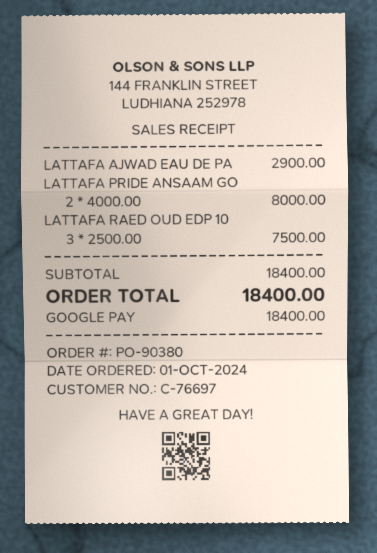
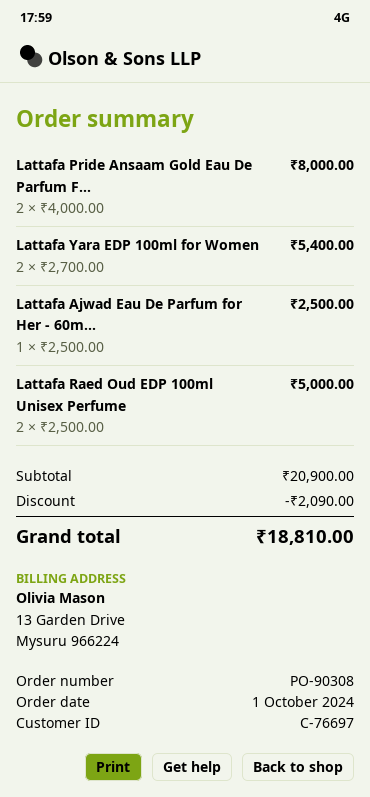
order number: PO-90380 -> PO-90308
LATTAFA AJWAD EAU DE PA: 1 x 2900.00 = 2900.00 -> 1 x 2500.00 = 2500.00
LATTAFA RAED OUD EDP 10: 3 x 2500.00 = 7500.00 -> 2 x 2500.00 = 5000.00
Lattafa Yara EDP 100ml for Women: none -> 2 x 2700.00 = 5400.00
subtotal: 18400.00 -> 20900.00
discount: none -> 2090.00
total: 18400.00 -> 18810.00

